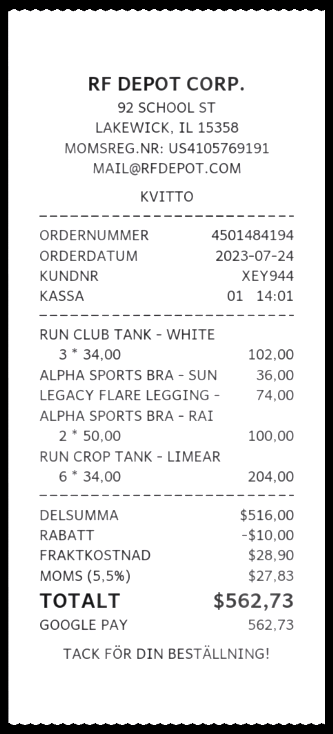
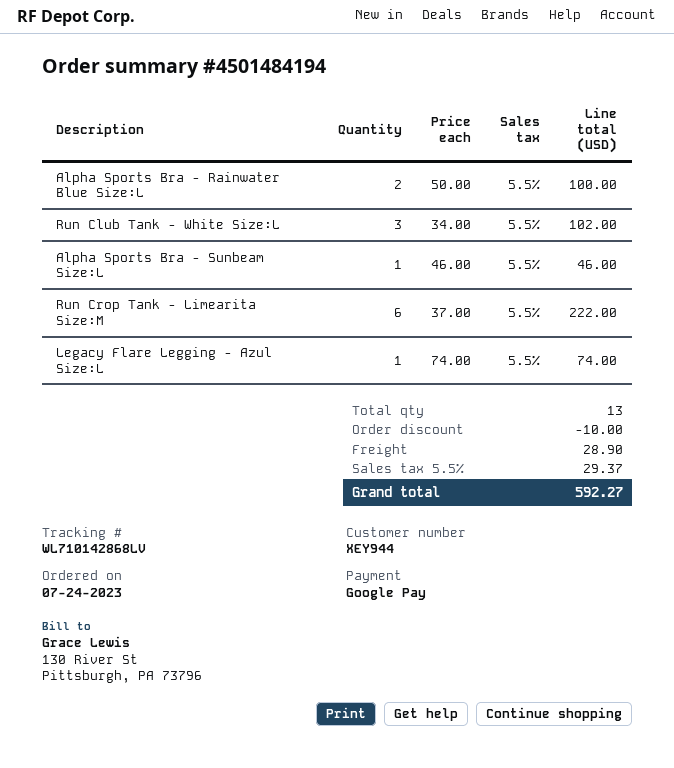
ALPHA SPORTS BRA - SUN: 1 x 36.00 = 36.00 -> 1 x 46.00 = 46.00
RUN CROP TANK - LIMEAR: 6 x 34.00 = 204.00 -> 6 x 37.00 = 222.00
tax: 5.5% = 27.83 -> 5.5% = 29.37
total: 562.73 -> 592.27

